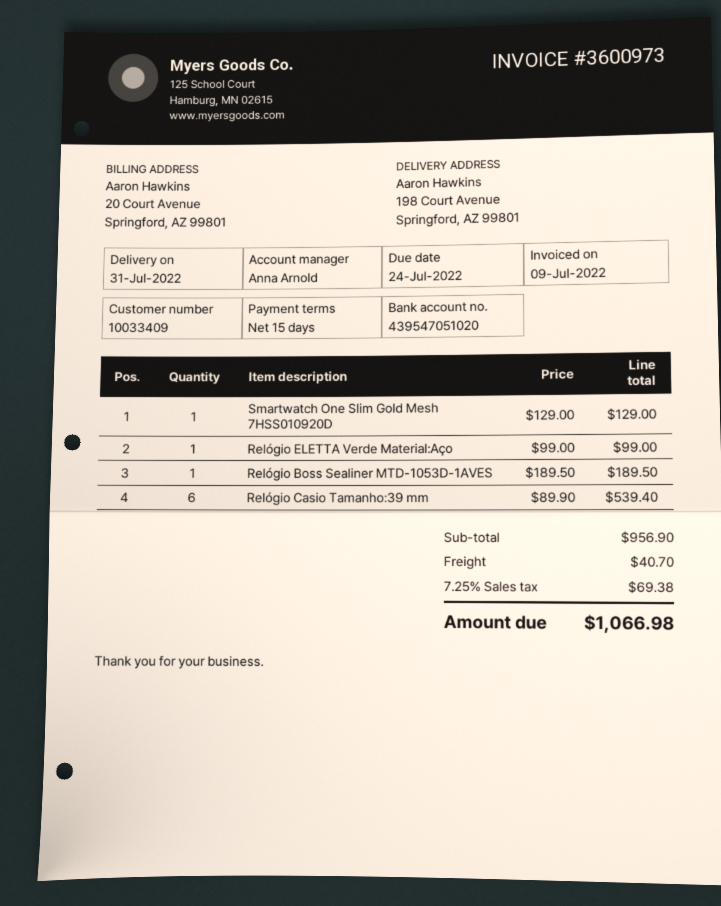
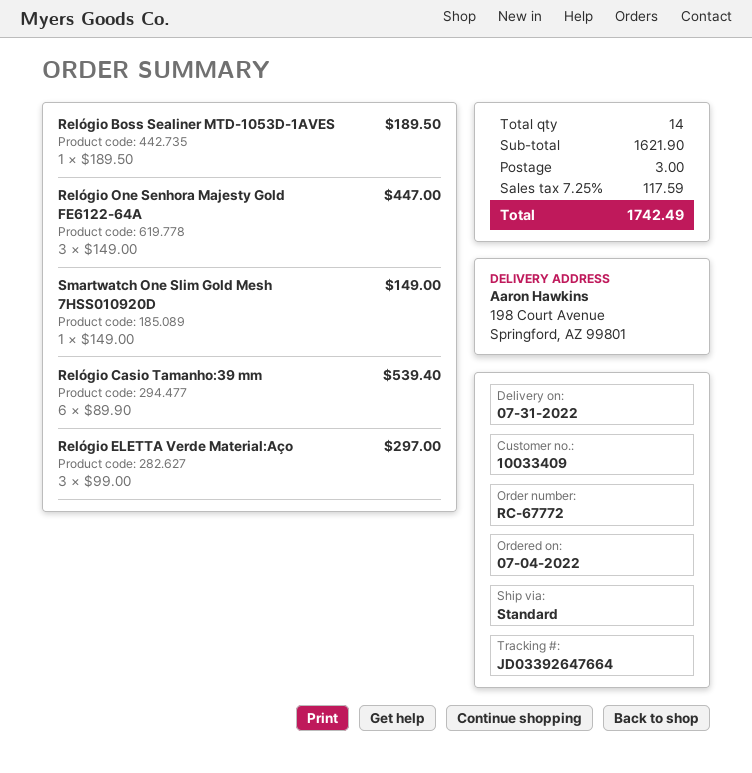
Smartwatch One Slim Gold Mesh 7HSS010920D: 1 x 129.00 = 129.00 -> 1 x 149.00 = 149.00
Relógio ELETTA Verde Material:Aço: 1 x 99.00 = 99.00 -> 3 x 99.00 = 297.00
Relógio One Senhora Majesty Gold FE6122-64A: none -> 3 x 149.00 = 447.00
subtotal: 956.90 -> 1621.90
shipping: 40.70 -> 3.00
tax: 7.25% = 69.38 -> 7.25% = 117.59
total: 1066.98 -> 1742.49

